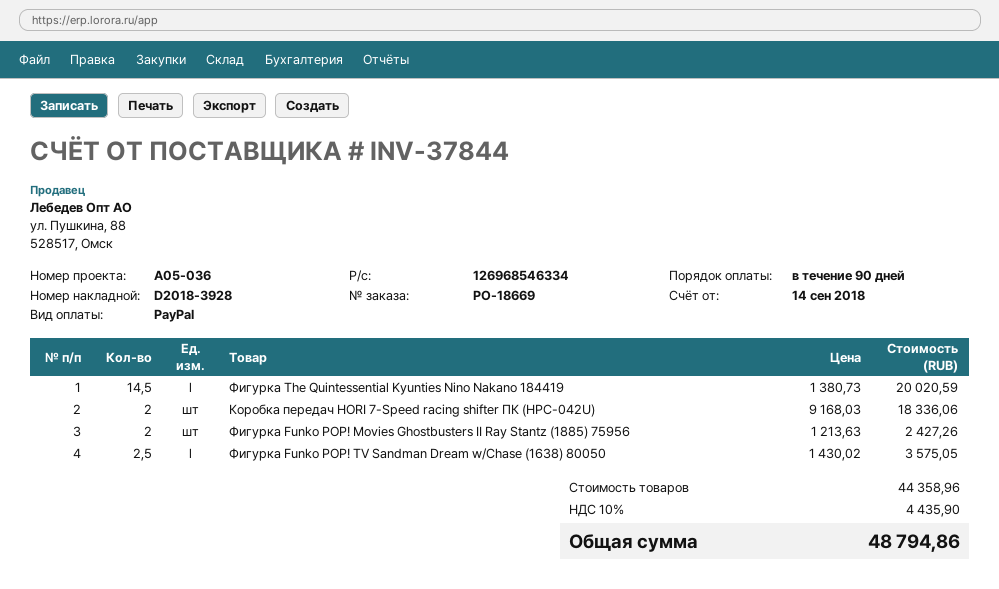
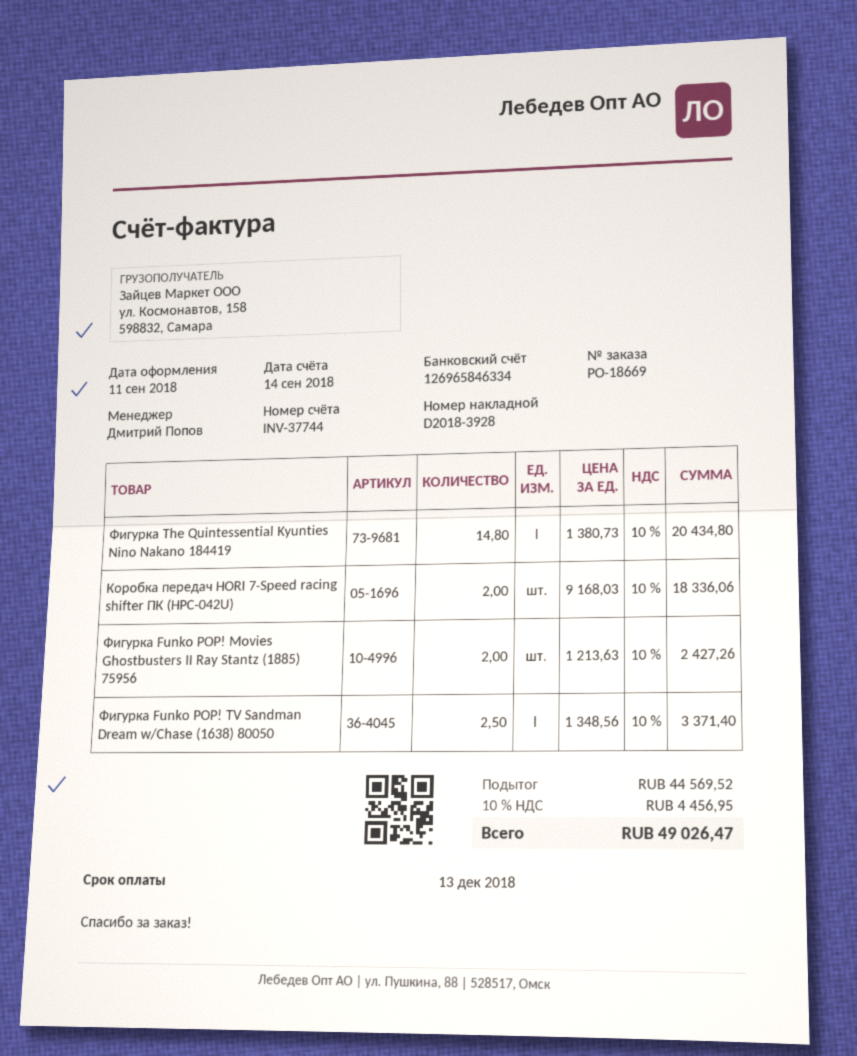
invoice number: INV-37844 -> INV-37744
bank account: 126968546334 -> 126965846334
Фигурка The Quintessential Kyunties Nino Nakano 184419: 14.5 x 1380.73 = 20020.59 -> 14.8 x 1380.73 = 20434.80
Фигурка Funko POP! TV Sandman Dream w/Chase (1638) 80050: 2.5 x 1430.02 = 3575.05 -> 2.5 x 1348.56 = 3371.40
subtotal: 44358.96 -> 44569.52
tax: 10% = 4435.90 -> 10% = 4456.95
total: 48794.86 -> 49026.47

